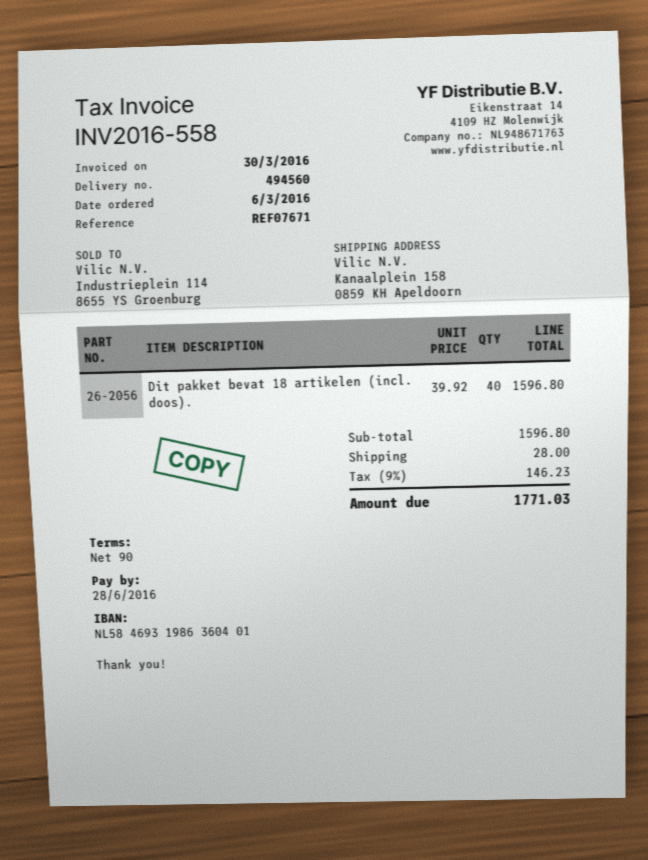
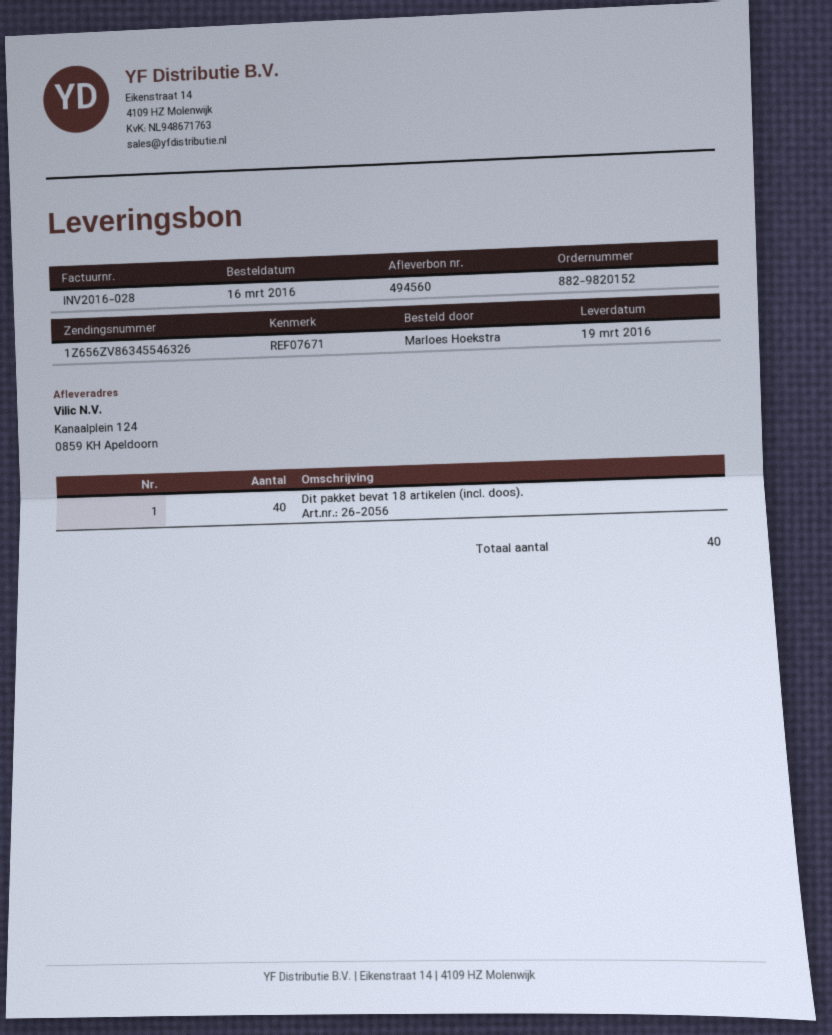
order date: 2016-03-06 -> 2016-03-16
invoice number: INV2016-558 -> INV2016-028
ship to: Kanaalplein 158, 0859 KH Apeldoorn -> Kanaalplein 124, 0859 KH Apeldoorn

